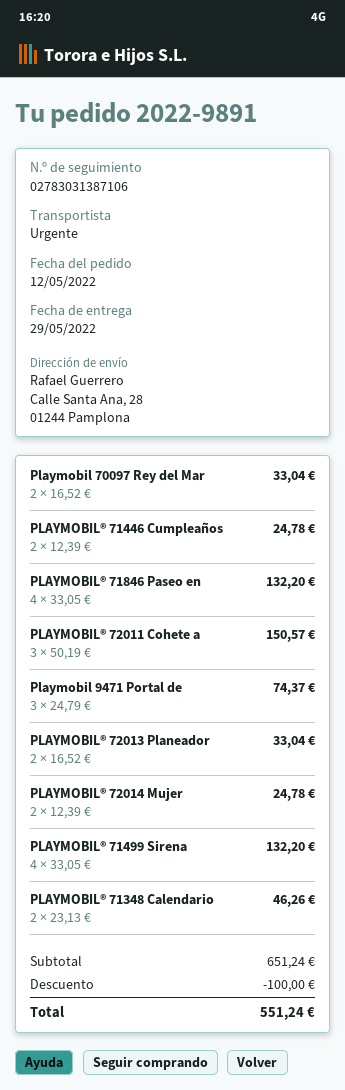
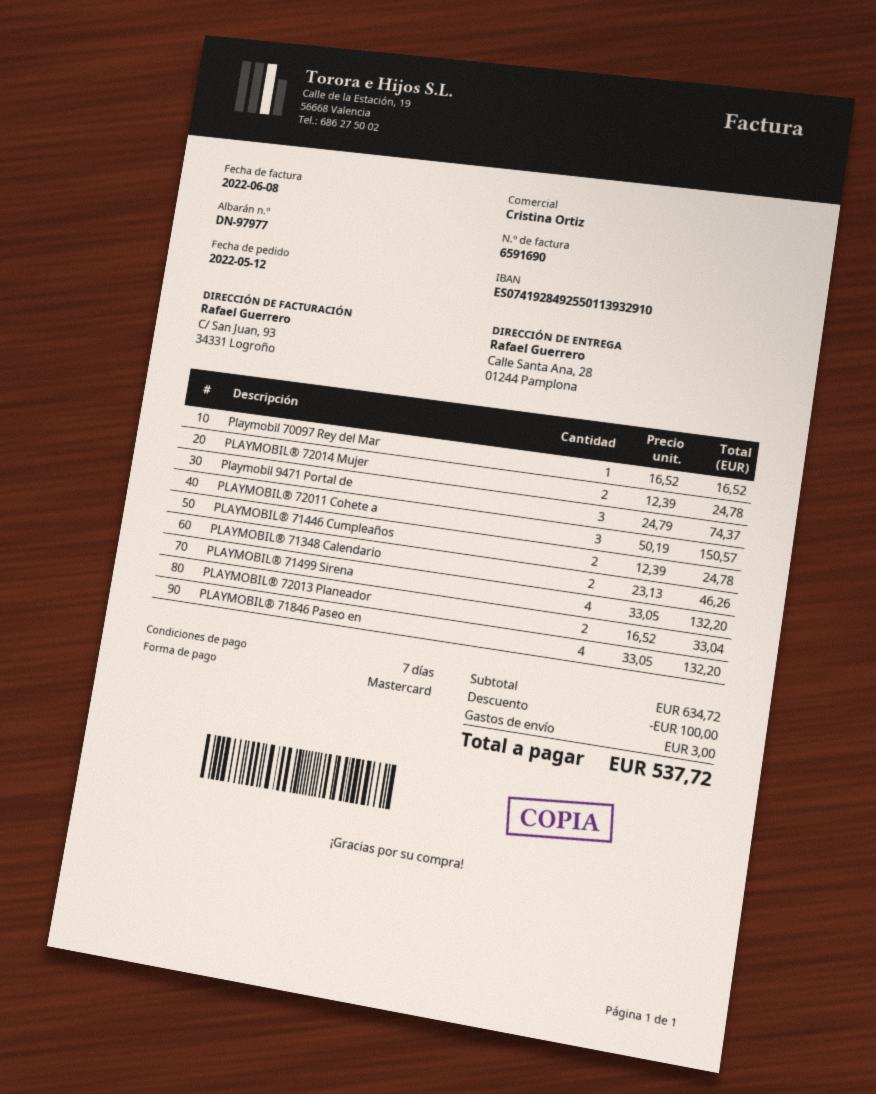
Playmobil 70097 Rey del Mar: 2 x 16.52 = 33.04 -> 1 x 16.52 = 16.52
subtotal: 651.24 -> 634.72
shipping: none -> 3.00
total: 551.24 -> 537.72

